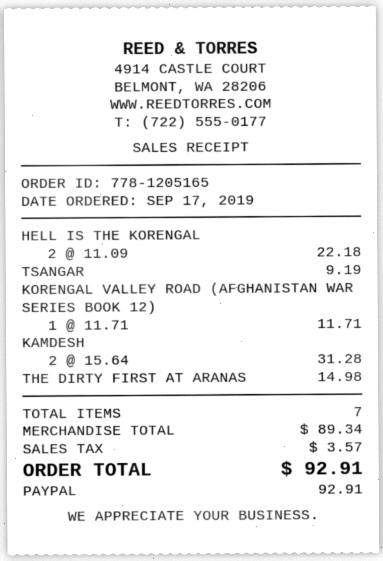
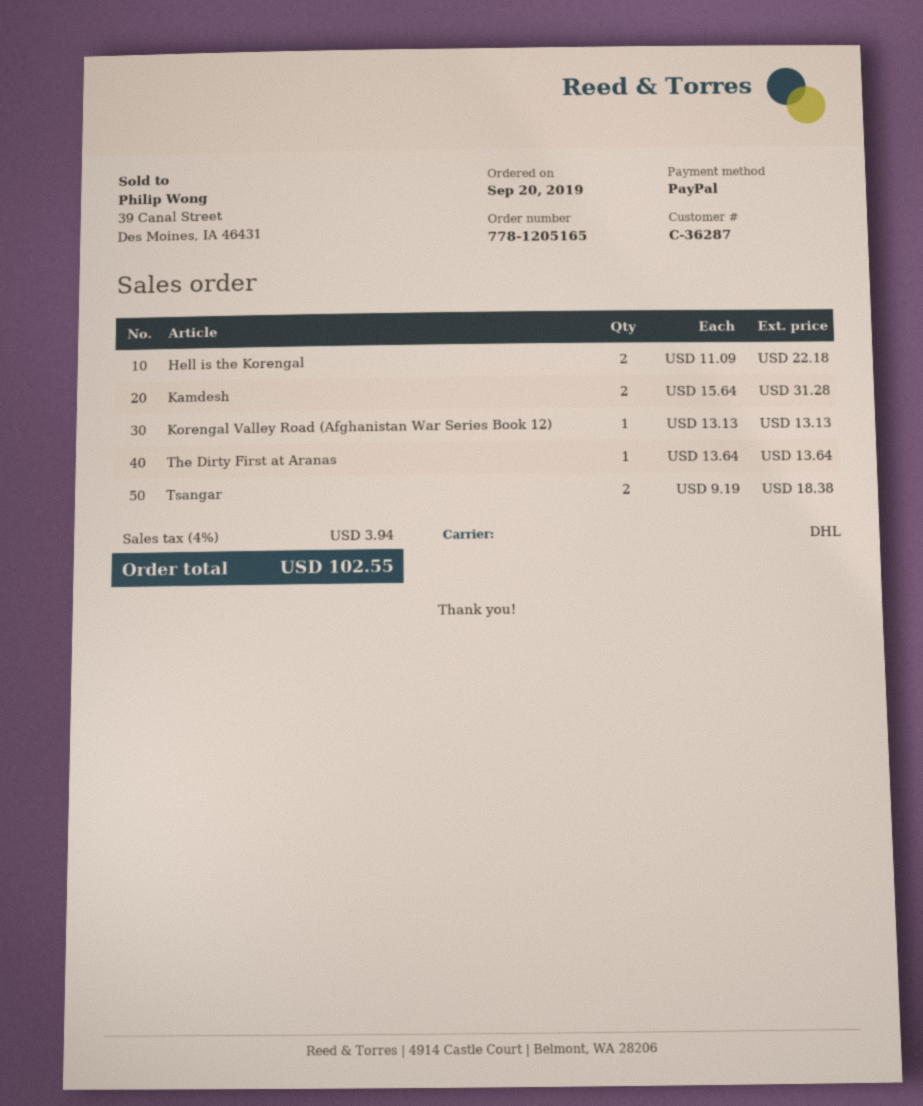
order date: 2019-09-17 -> 2019-09-20
TSANGAR: 1 x 9.19 = 9.19 -> 2 x 9.19 = 18.38
KORENGAL VALLEY ROAD (AFGHANISTAN WAR SERIES BOOK 12): 1 x 11.71 = 11.71 -> 1 x 13.13 = 13.13
THE DIRTY FIRST AT ARANAS: 1 x 14.98 = 14.98 -> 1 x 13.64 = 13.64
tax: 3.57 -> 3.94
total: 92.91 -> 102.55

